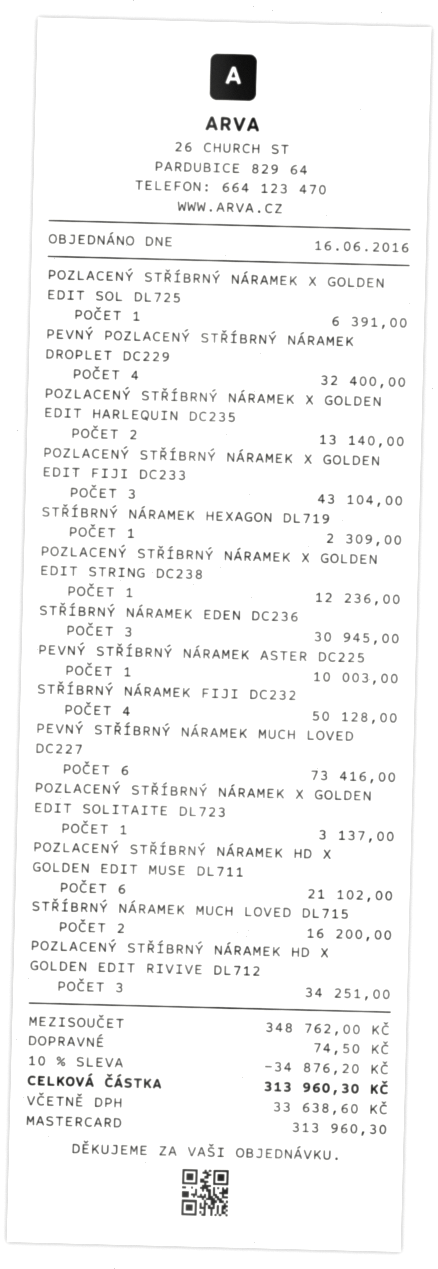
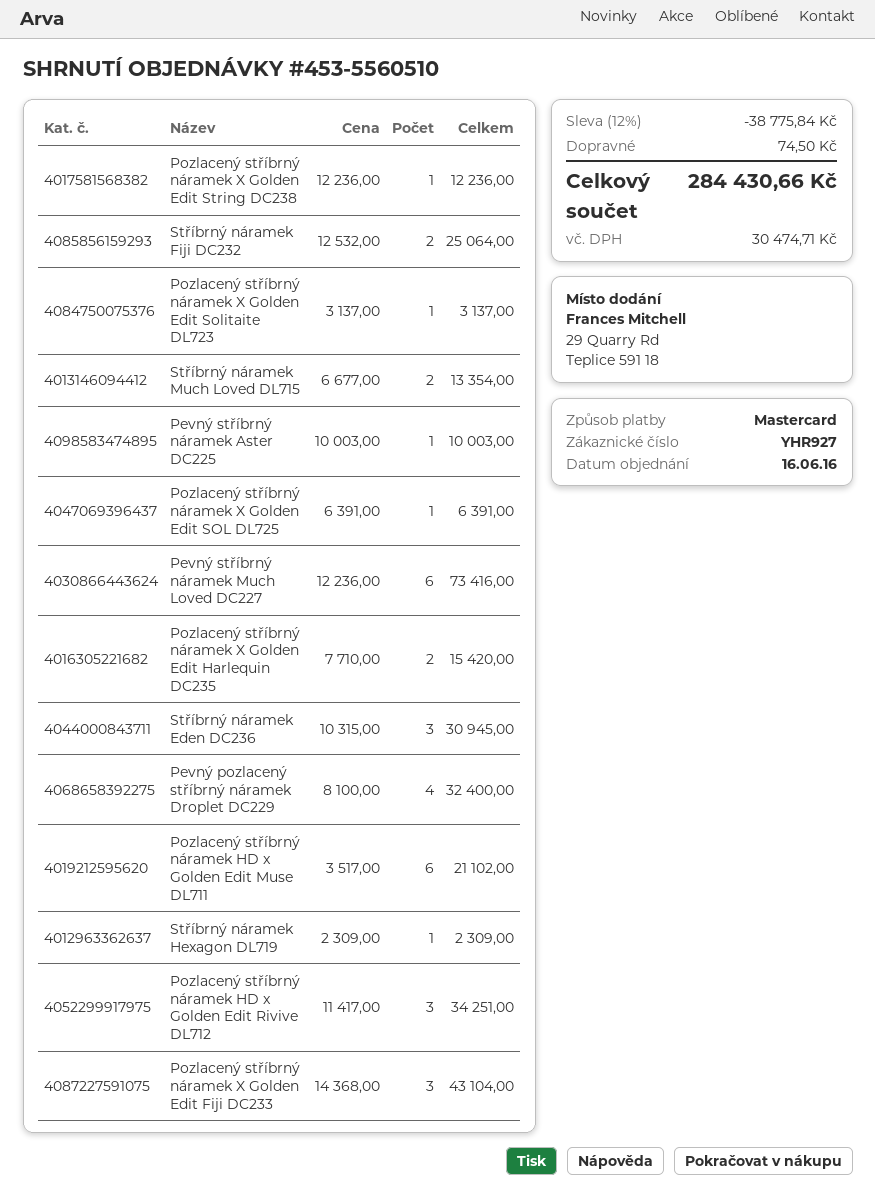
POZLACENÝ STŘÍBRNÝ NÁRAMEK X GOLDEN EDIT HARLEQUIN DC235: 2 for 13140.00 -> 2 for 15420.00
STŘÍBRNÝ NÁRAMEK FIJI DC232: 4 for 50128.00 -> 2 for 25064.00
STŘÍBRNÝ NÁRAMEK MUCH LOVED DL715: 2 for 16200.00 -> 2 for 13354.00
discount: 10% = 34876.20 -> 12% = 38775.84
tax: 33638.60 -> 30474.71
total: 313960.30 -> 284430.66

